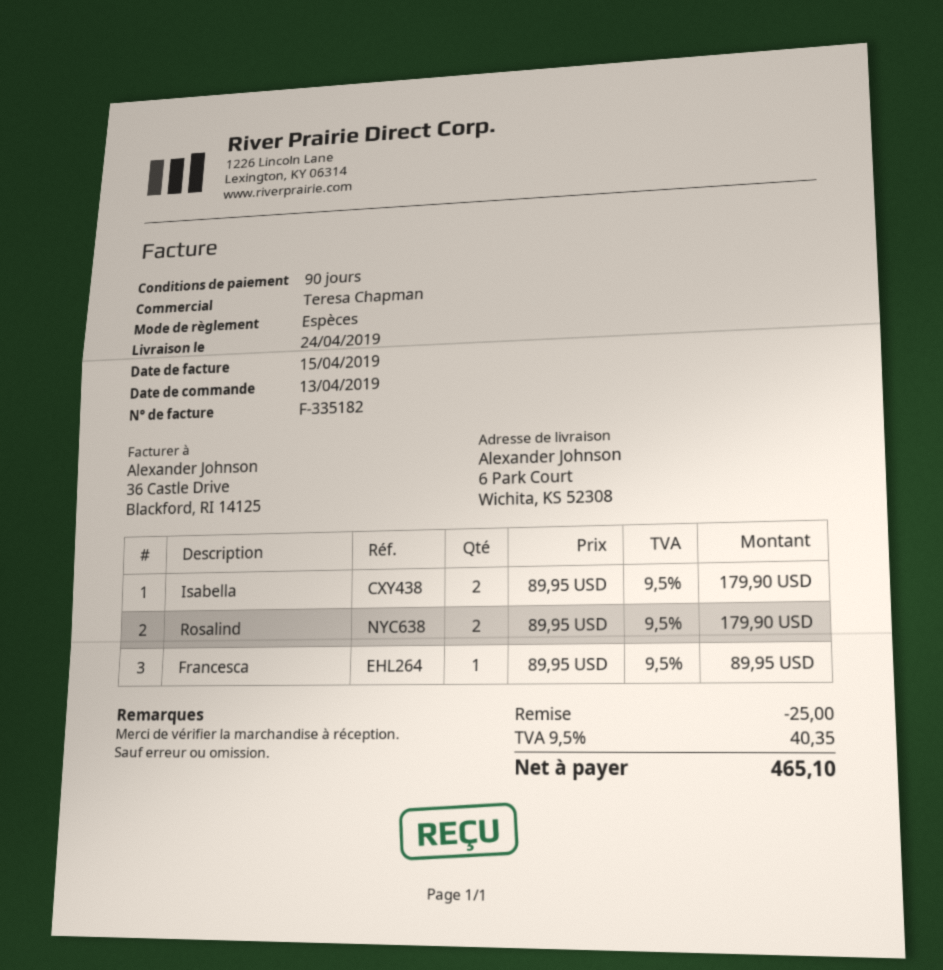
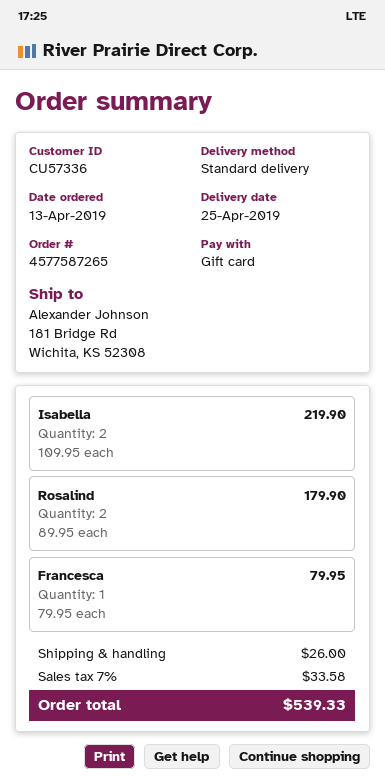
delivery date: 2019-04-24 -> 2019-04-25
payment method: cash -> gift card
ship to: 6 Park Court, Wichita, KS 52308 -> 181 Bridge Rd, Wichita, KS 52308
Isabella: 2 x 89.95 = 179.90 -> 2 x 109.95 = 219.90
Francesca: 1 x 89.95 = 89.95 -> 1 x 79.95 = 79.95
discount: 25.00 -> none
shipping: none -> 26.00
tax: 9.5% = 40.35 -> 7% = 33.58
total: 465.10 -> 539.33

